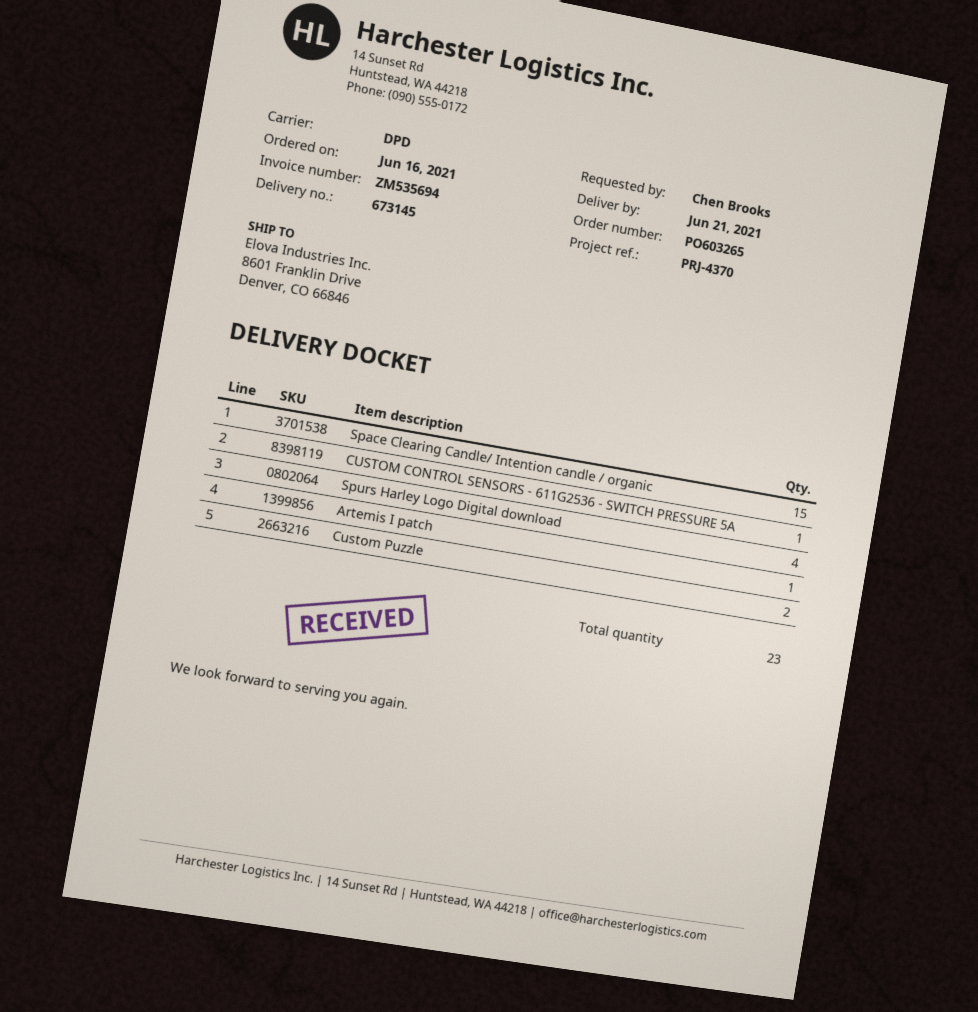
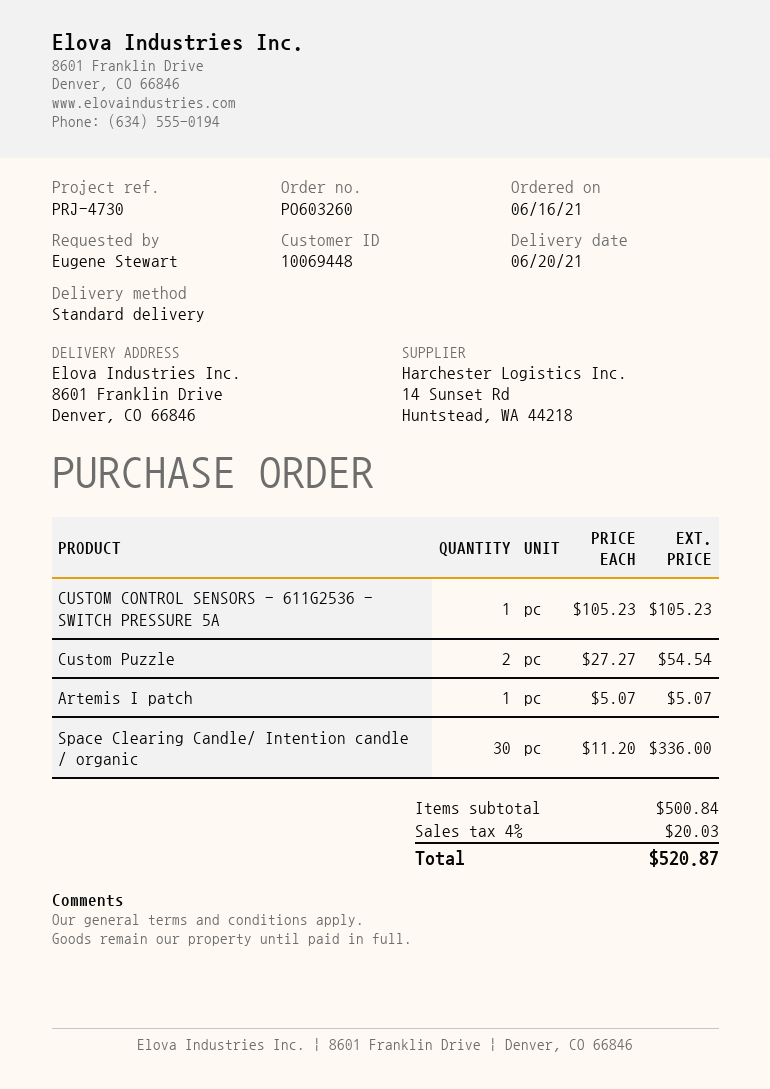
order number: PO603265 -> PO603260
delivery date: 2021-06-21 -> 2021-06-20
reference: PRJ-4370 -> PRJ-4730
ordered by: Chen Brooks -> Eugene Stewart
shipping method: DPD -> standard
Space Clearing Candle/ Intention candle / organic: 15 -> 30
Spurs Harley Logo Digital download: 4 -> none

